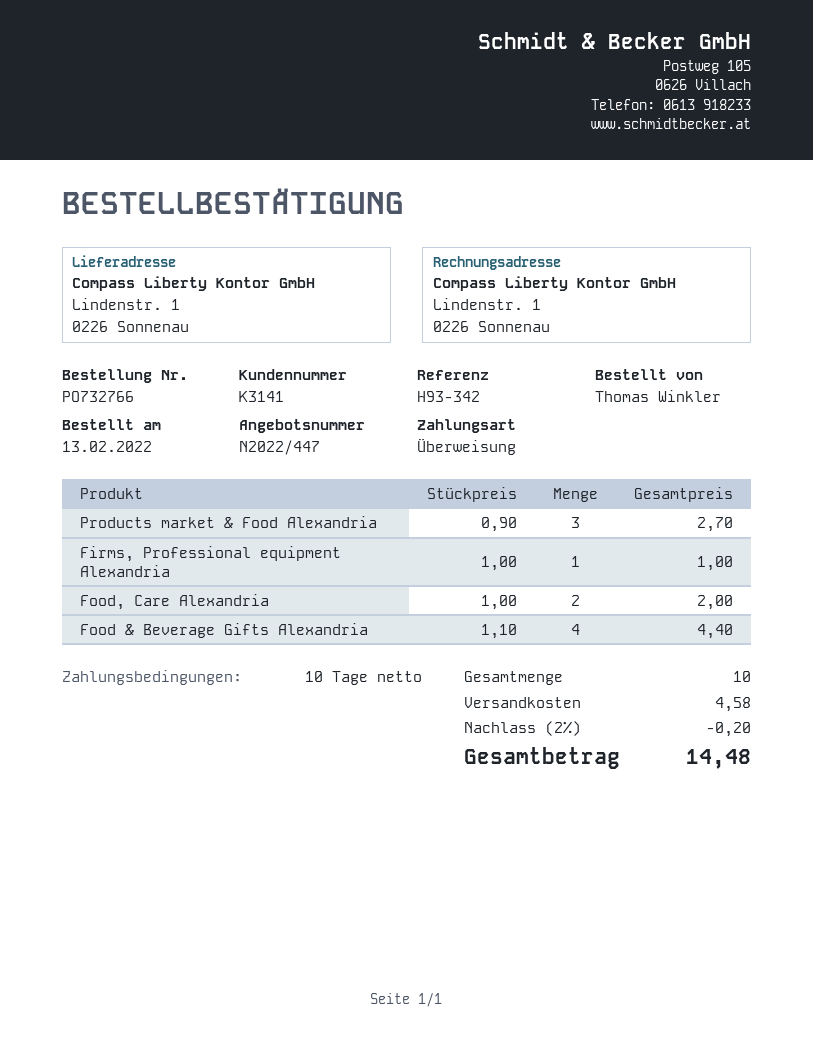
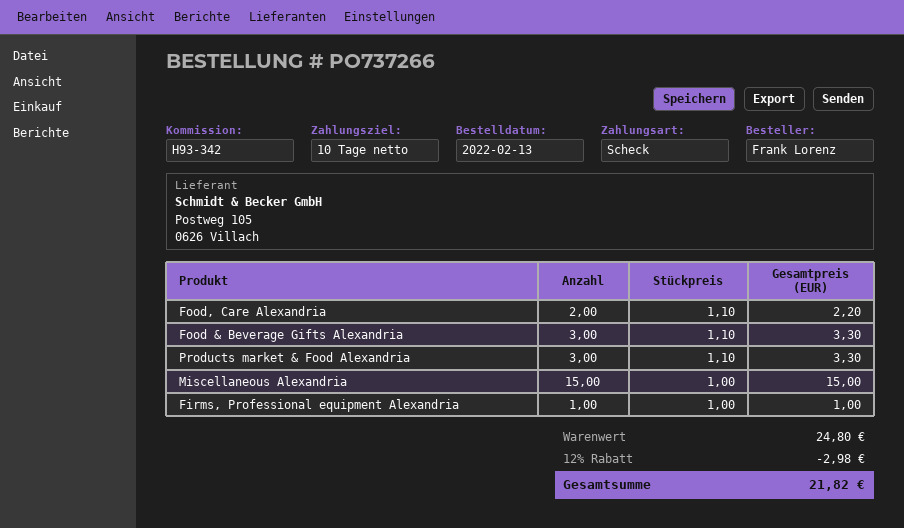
order number: PO732766 -> PO737266
ordered by: Thomas Winkler -> Frank Lorenz
payment method: bank transfer -> cheque
Products market & Food Alexandria: 3 x 0.90 = 2.70 -> 3 x 1.10 = 3.30
Food, Care Alexandria: 2 x 1.00 = 2.00 -> 2 x 1.10 = 2.20
Food & Beverage Gifts Alexandria: 4 x 1.10 = 4.40 -> 3 x 1.10 = 3.30
Miscellaneous Alexandria: none -> 15 x 1.00 = 15.00
discount: 2% = 0.20 -> 12% = 2.98
shipping: 4.58 -> none
total: 14.48 -> 21.82

